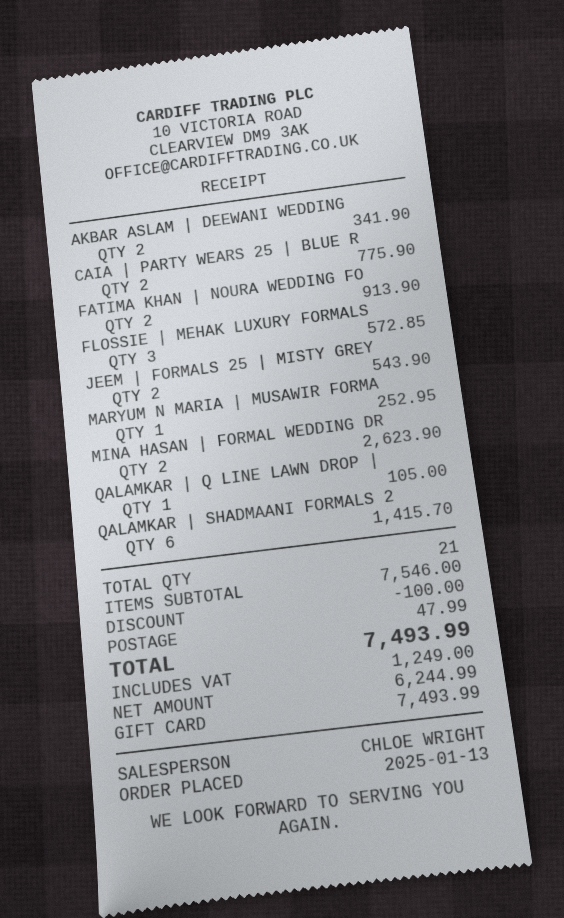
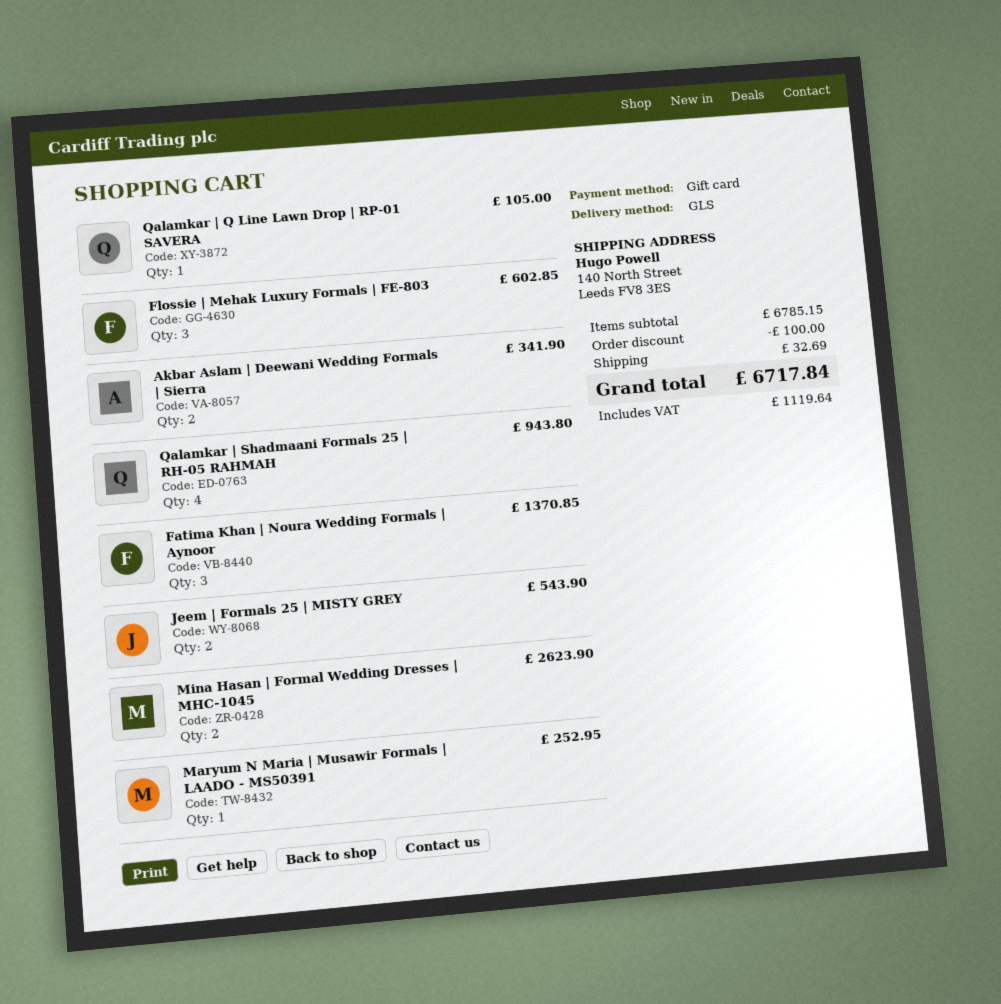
CAIA | PARTY WEARS 25 | BLUE R: 2 for 775.90 -> none
FATIMA KHAN | NOURA WEDDING FO: 2 for 913.90 -> 3 for 1370.85
FLOSSIE | MEHAK LUXURY FORMALS: 3 for 572.85 -> 3 for 602.85
QALAMKAR | SHADMAANI FORMALS 2: 6 for 1415.70 -> 4 for 943.80
subtotal: 7546.00 -> 6785.15
shipping: 47.99 -> 32.69
tax: 1249.00 -> 1119.64
total: 7493.99 -> 6717.84

